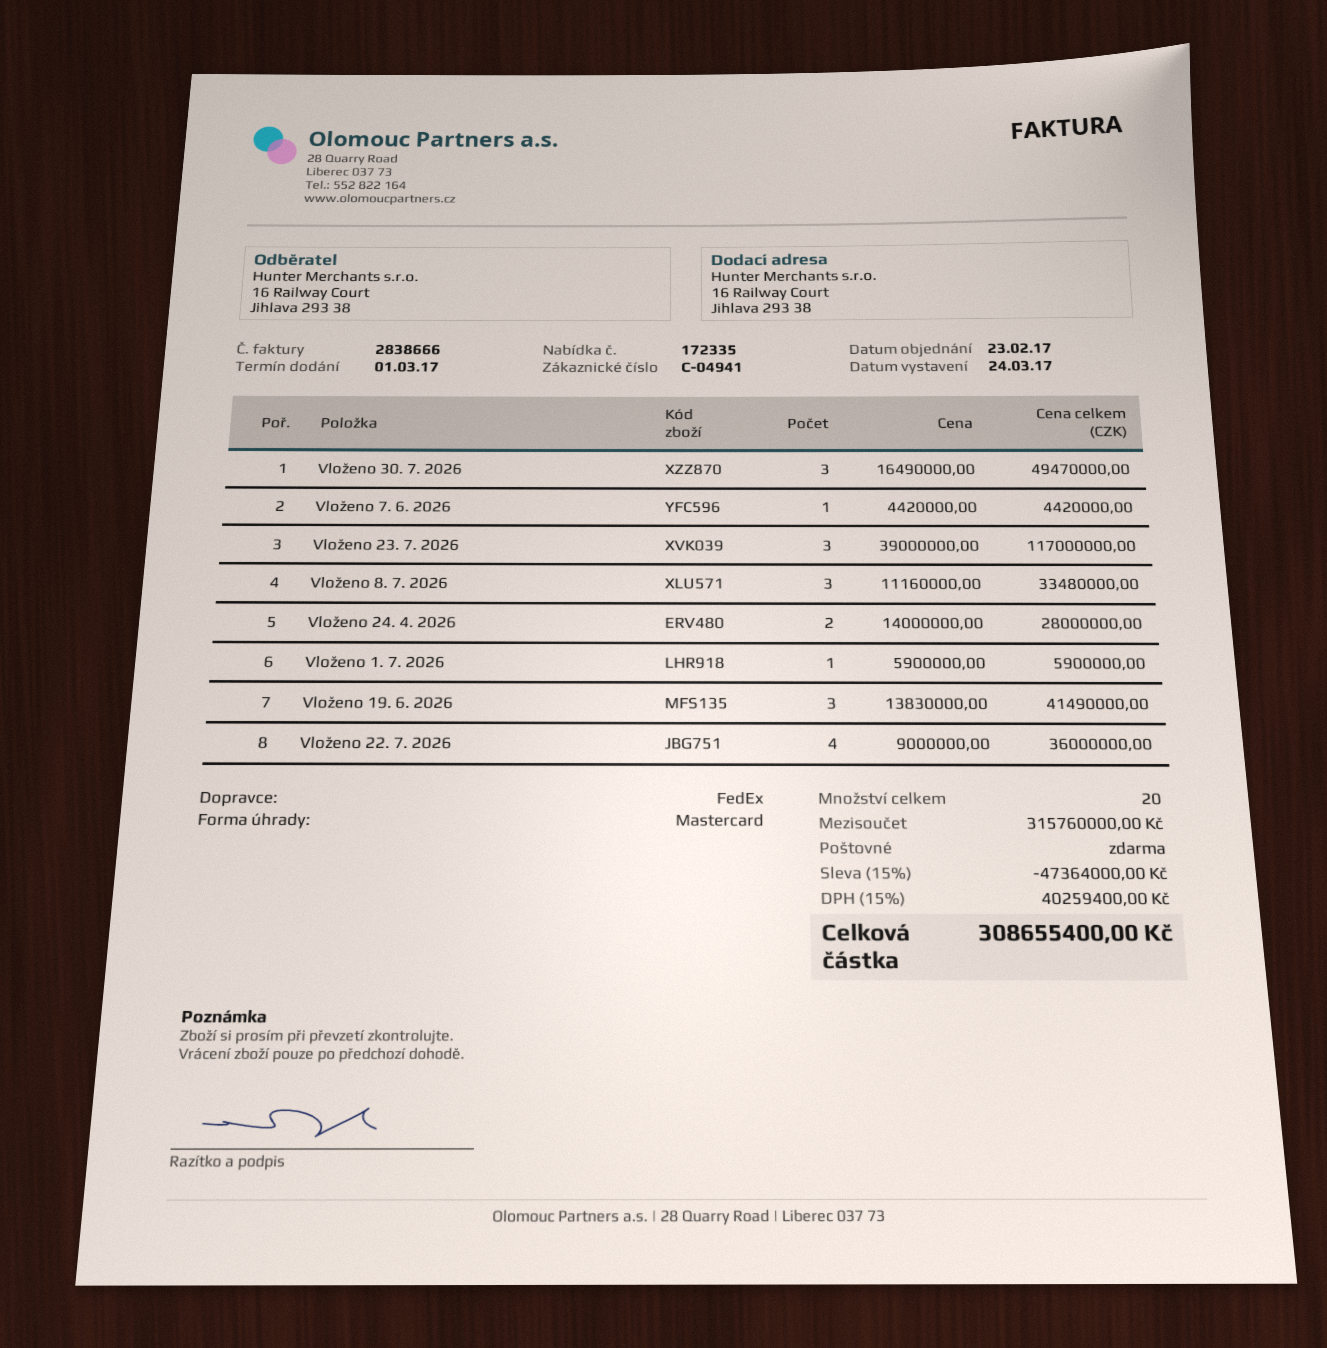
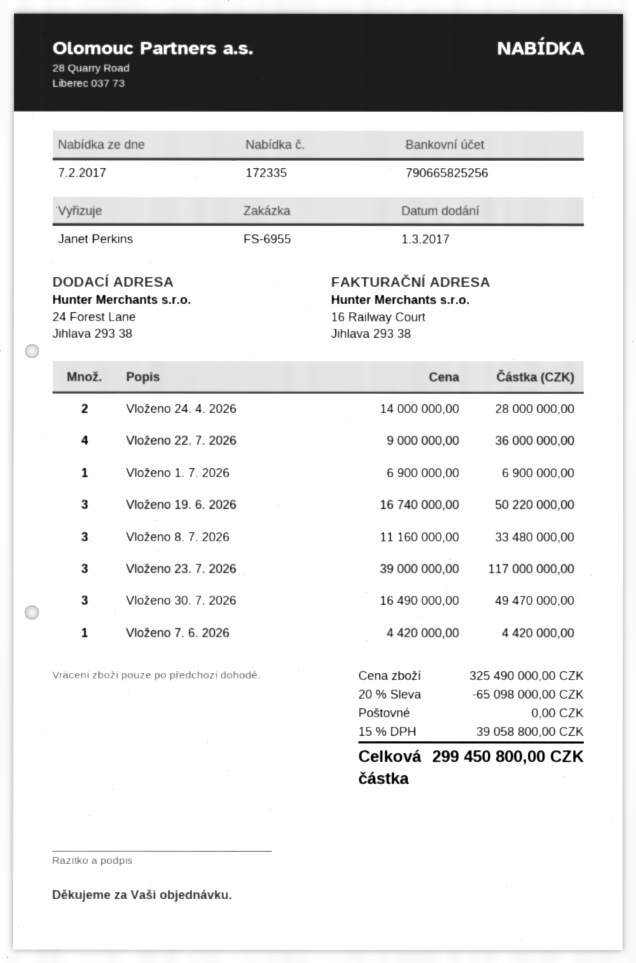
ship to: 16 Railway Court, Jihlava 293 38 -> 24 Forest Lane, Jihlava 293 38
Vloženo 1. 7. 2026: 1 x 5900000.00 = 5900000.00 -> 1 x 6900000.00 = 6900000.00
Vloženo 19. 6. 2026: 3 x 13830000.00 = 41490000.00 -> 3 x 16740000.00 = 50220000.00
subtotal: 315760000.00 -> 325490000.00
discount: 15% = 47364000.00 -> 20% = 65098000.00
tax: 15% = 40259400.00 -> 15% = 39058800.00
total: 308655400.00 -> 299450800.00

